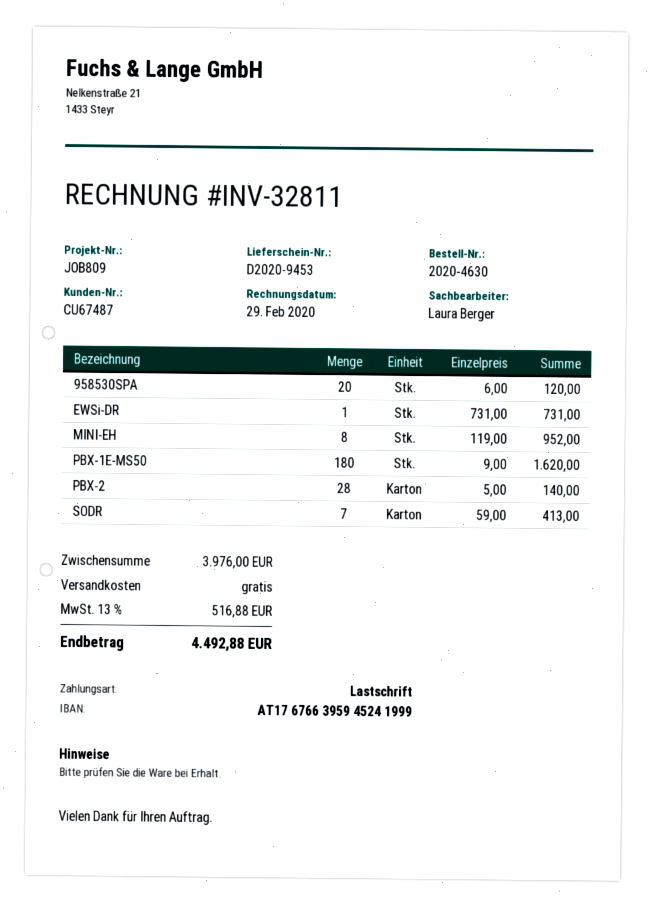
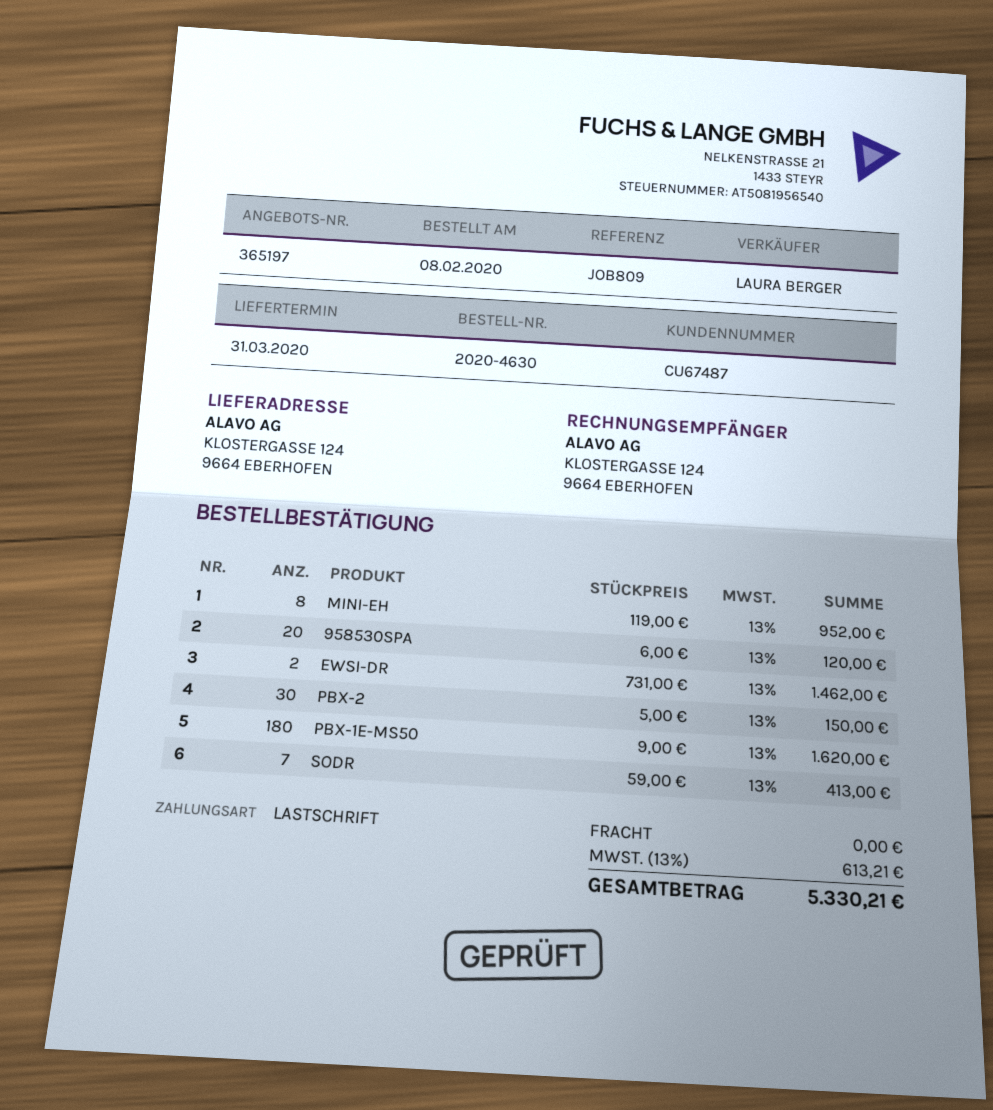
EWSi-DR: 1 x 731.00 = 731.00 -> 2 x 731.00 = 1462.00
PBX-2: 28 x 5.00 = 140.00 -> 30 x 5.00 = 150.00
tax: 13% = 516.88 -> 13% = 613.21
total: 4492.88 -> 5330.21

